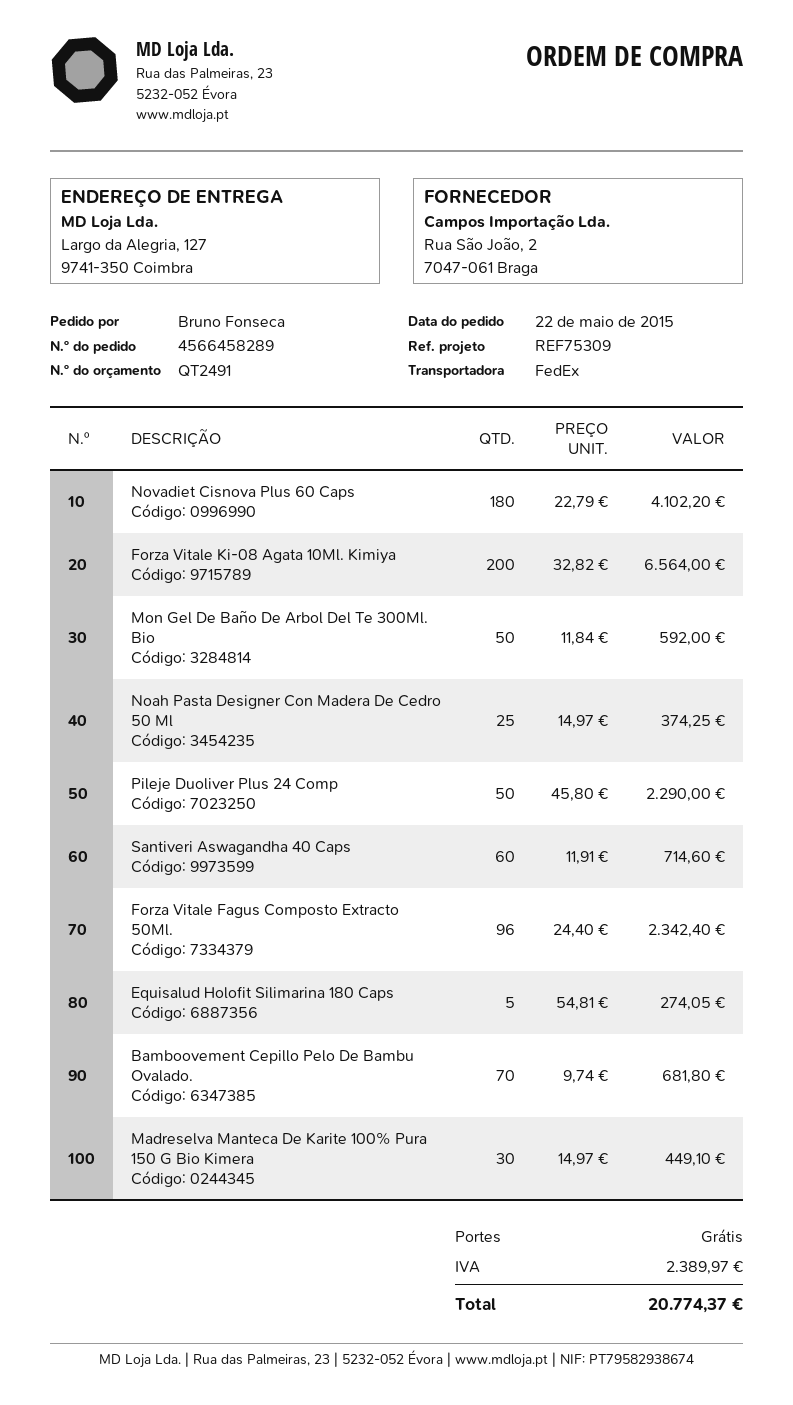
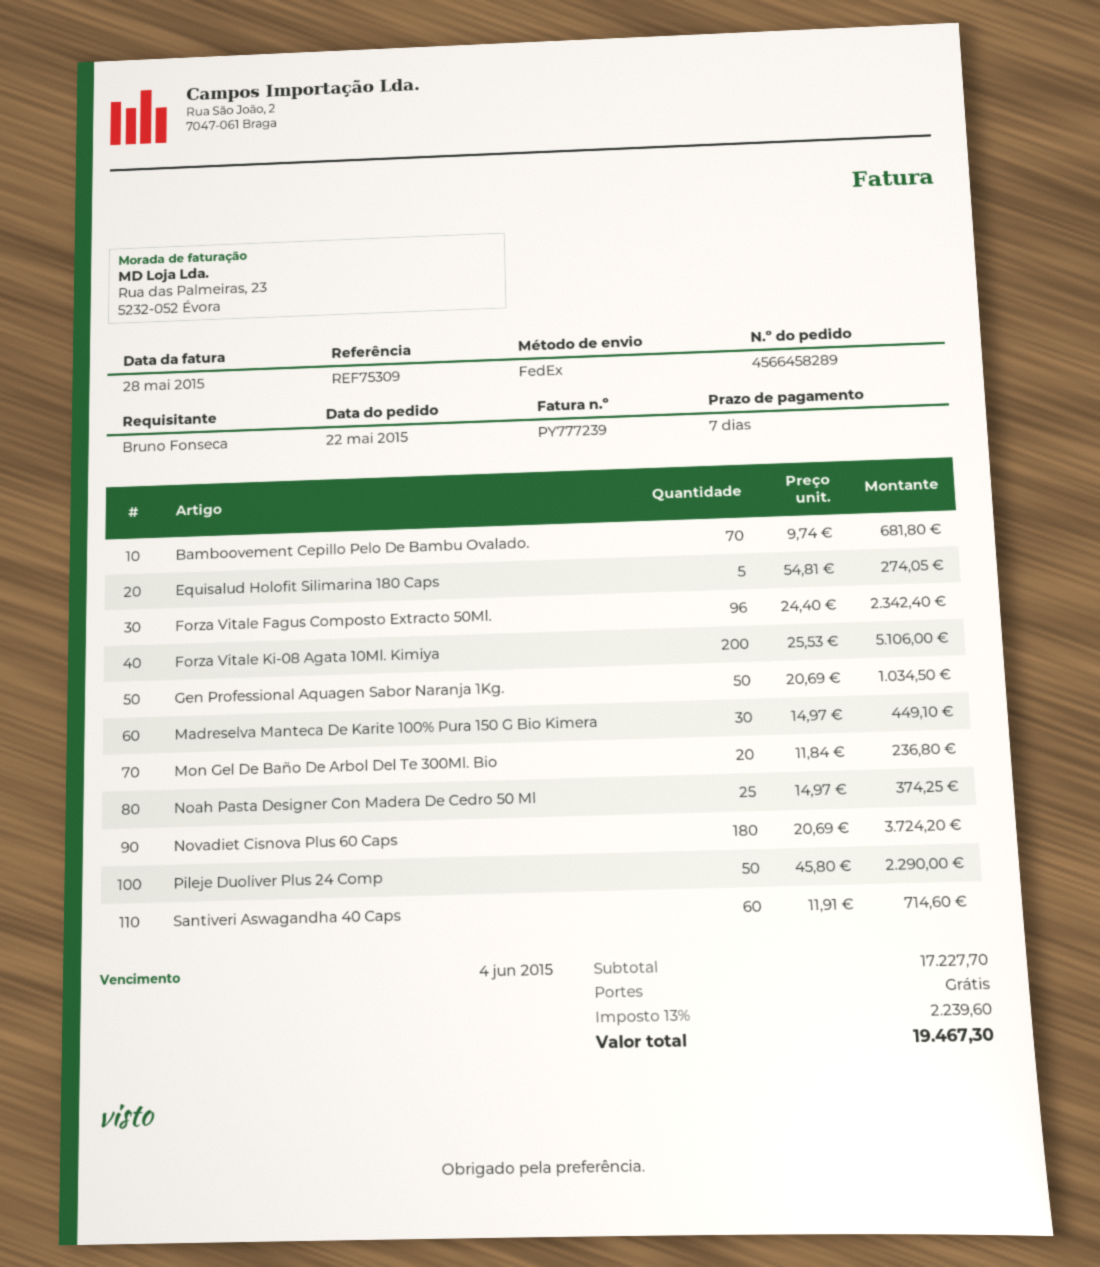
Novadiet Cisnova Plus 60 Caps: 180 x 22.79 = 4102.20 -> 180 x 20.69 = 3724.20
Forza Vitale Ki-08 Agata 10Ml. Kimiya: 200 x 32.82 = 6564.00 -> 200 x 25.53 = 5106.00
Mon Gel De Baño De Arbol Del Te 300Ml. Bio: 50 x 11.84 = 592.00 -> 20 x 11.84 = 236.80
Gen Professional Aquagen Sabor Naranja 1Kg.: none -> 50 x 20.69 = 1034.50
tax: 2389.97 -> 2239.60
total: 20774.37 -> 19467.30

